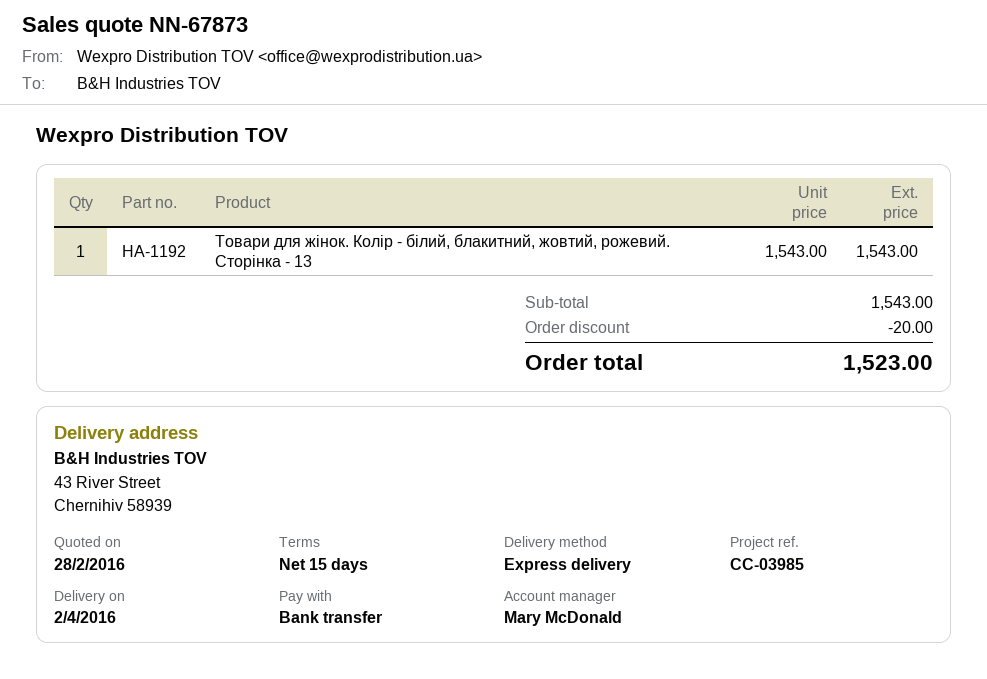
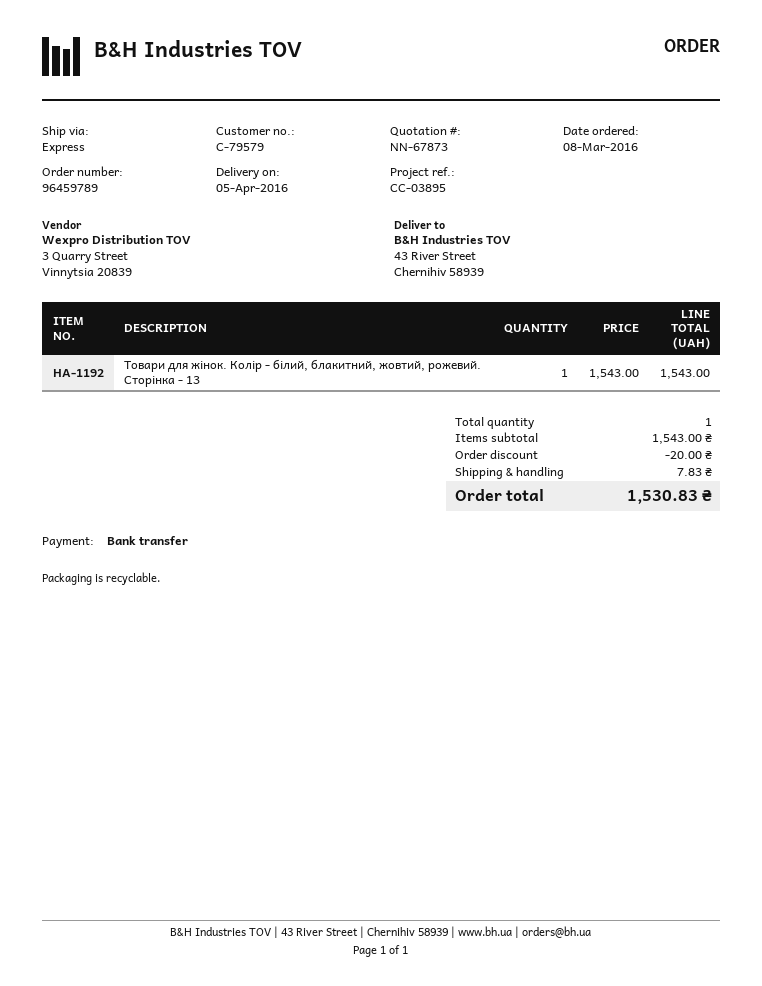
delivery date: 2016-04-02 -> 2016-04-05
reference: CC-03985 -> CC-03895
shipping: none -> 7.83
total: 1523.00 -> 1530.83

